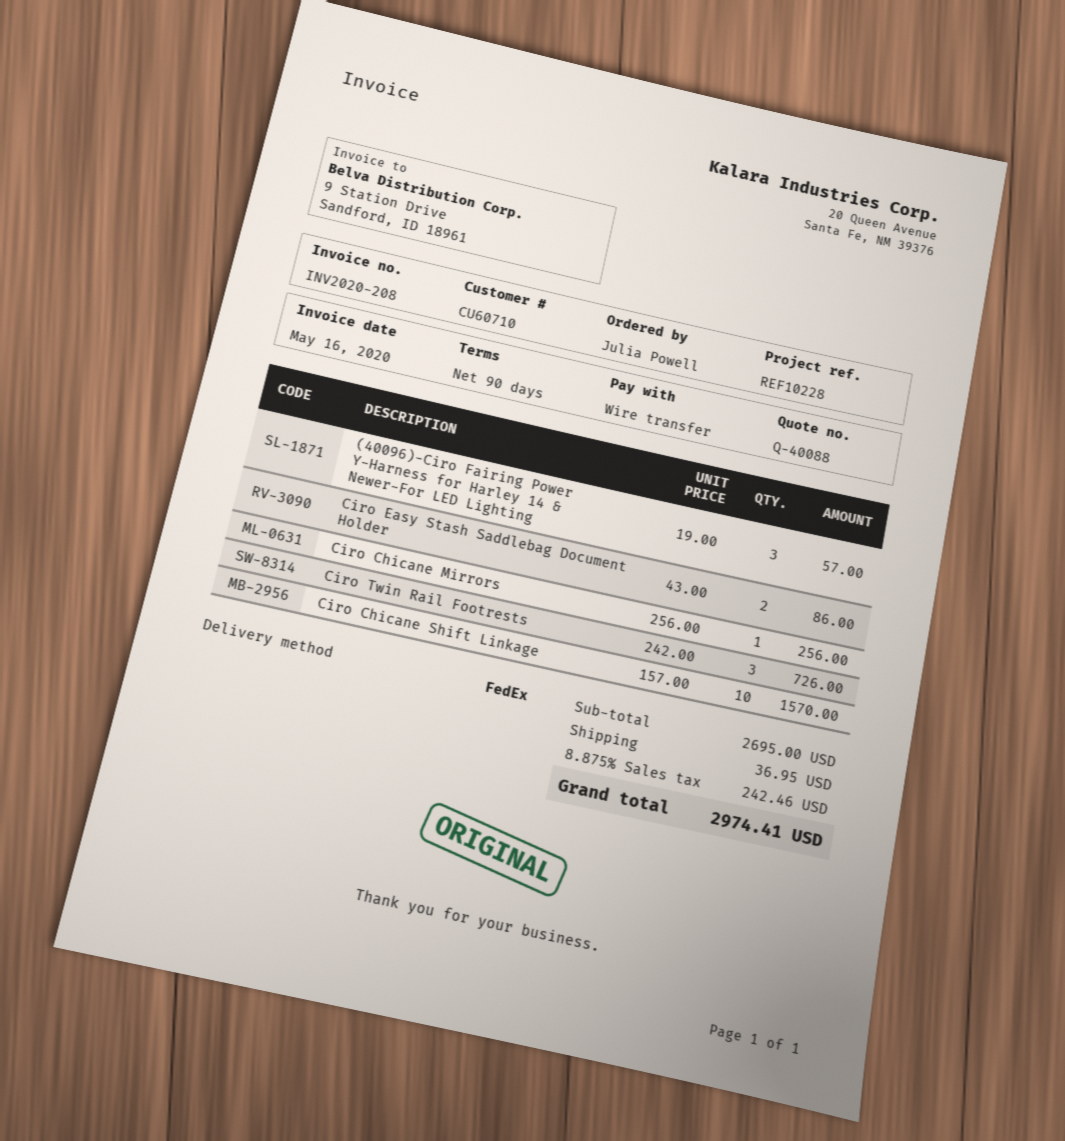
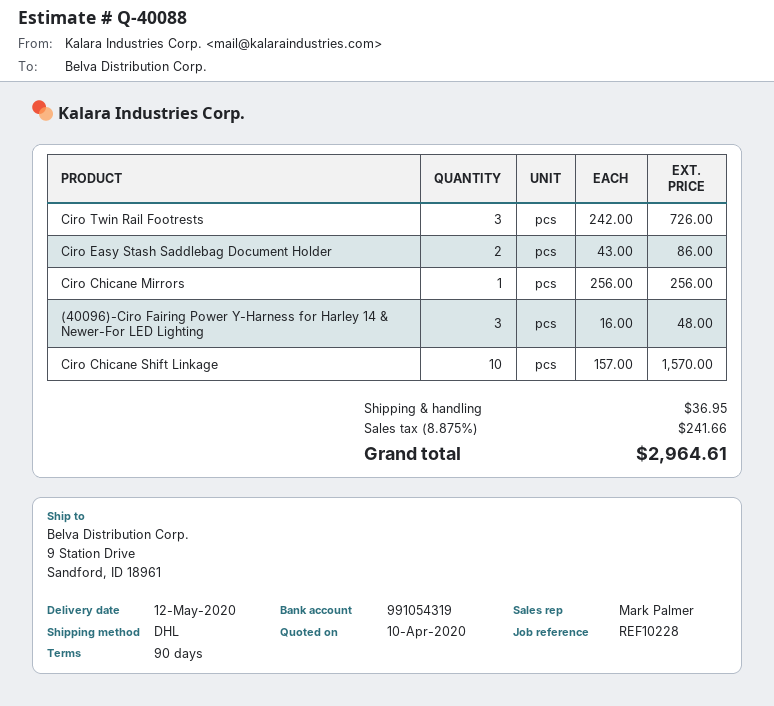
shipping method: FedEx -> DHL
(40096)-Ciro Fairing Power Y-Harness for Harley 14 & Newer-For LED Lighting: 3 x 19.00 = 57.00 -> 3 x 16.00 = 48.00
tax: 8.875% = 242.46 -> 8.875% = 241.66
total: 2974.41 -> 2964.61

